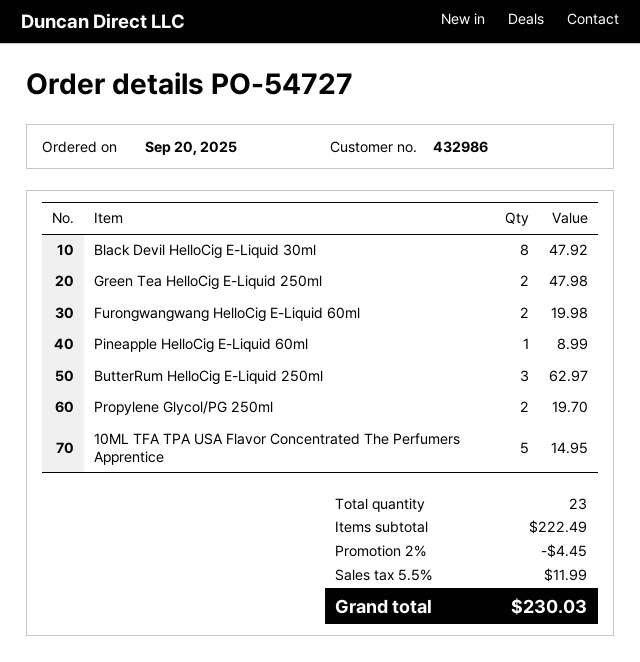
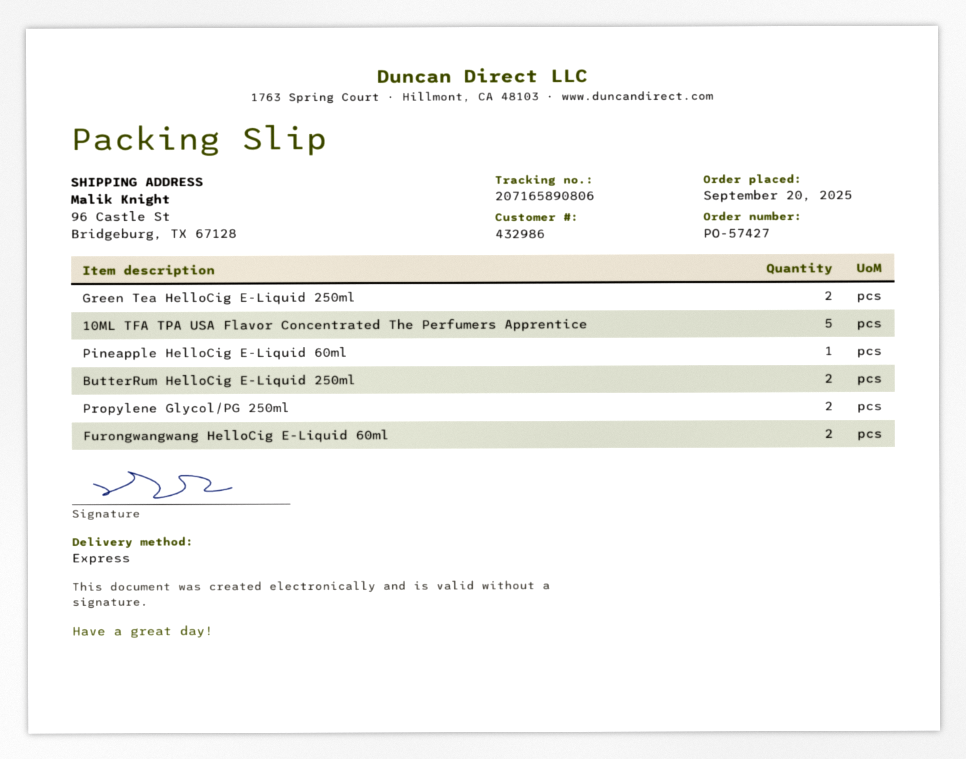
order number: PO-54727 -> PO-57427
Black Devil HelloCig E-Liquid 30ml: 8 -> none
ButterRum HelloCig E-Liquid 250ml: 3 -> 2

